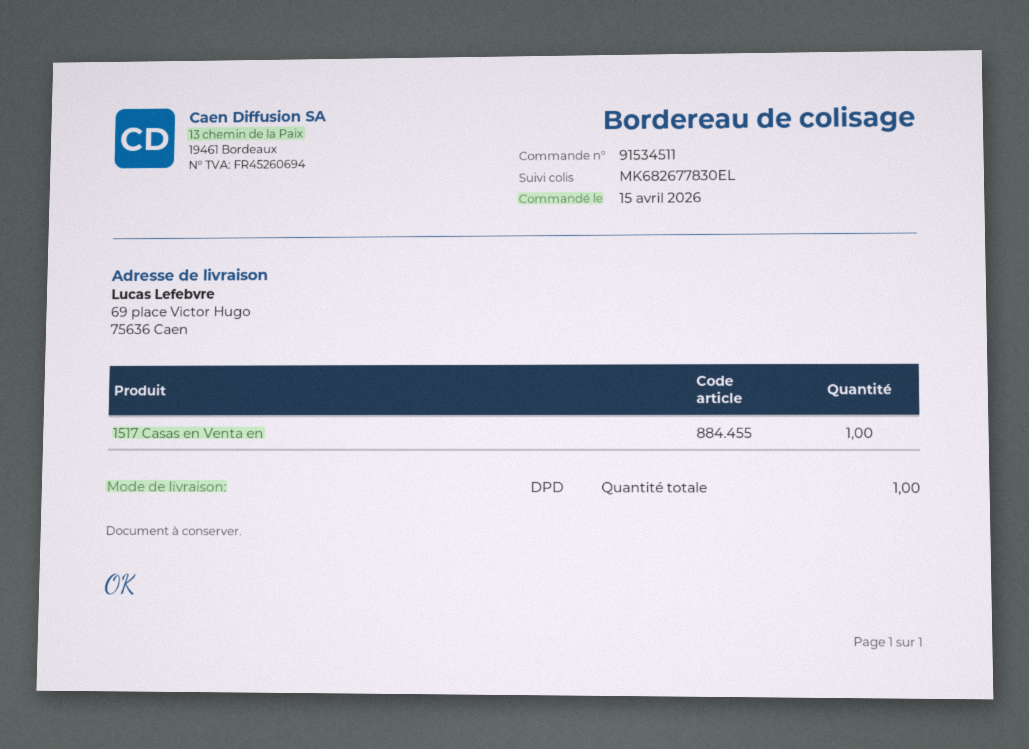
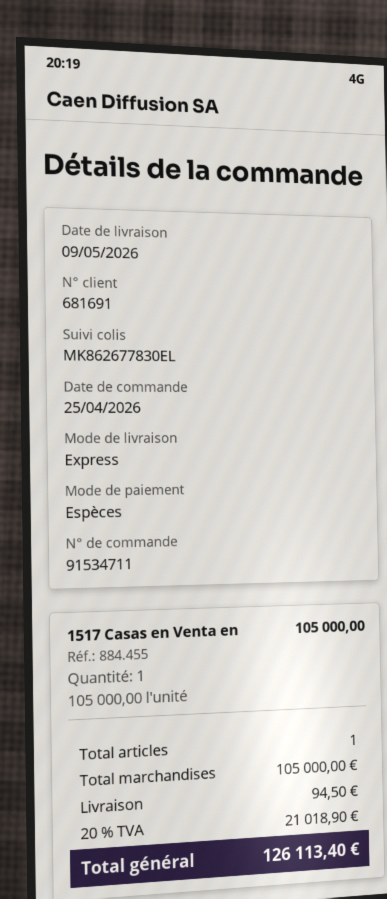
order number: 91534511 -> 91534711
order date: 2026-04-15 -> 2026-04-25
shipping method: DPD -> express
tracking number: MK682677830EL -> MK862677830EL

